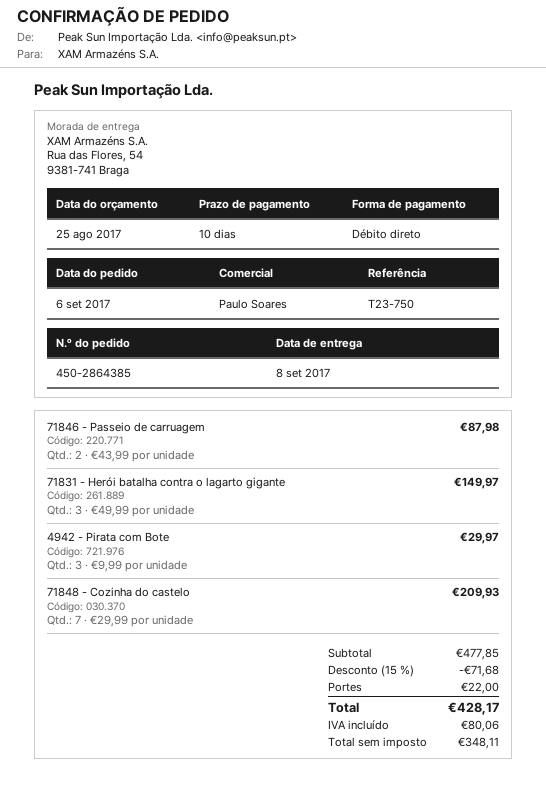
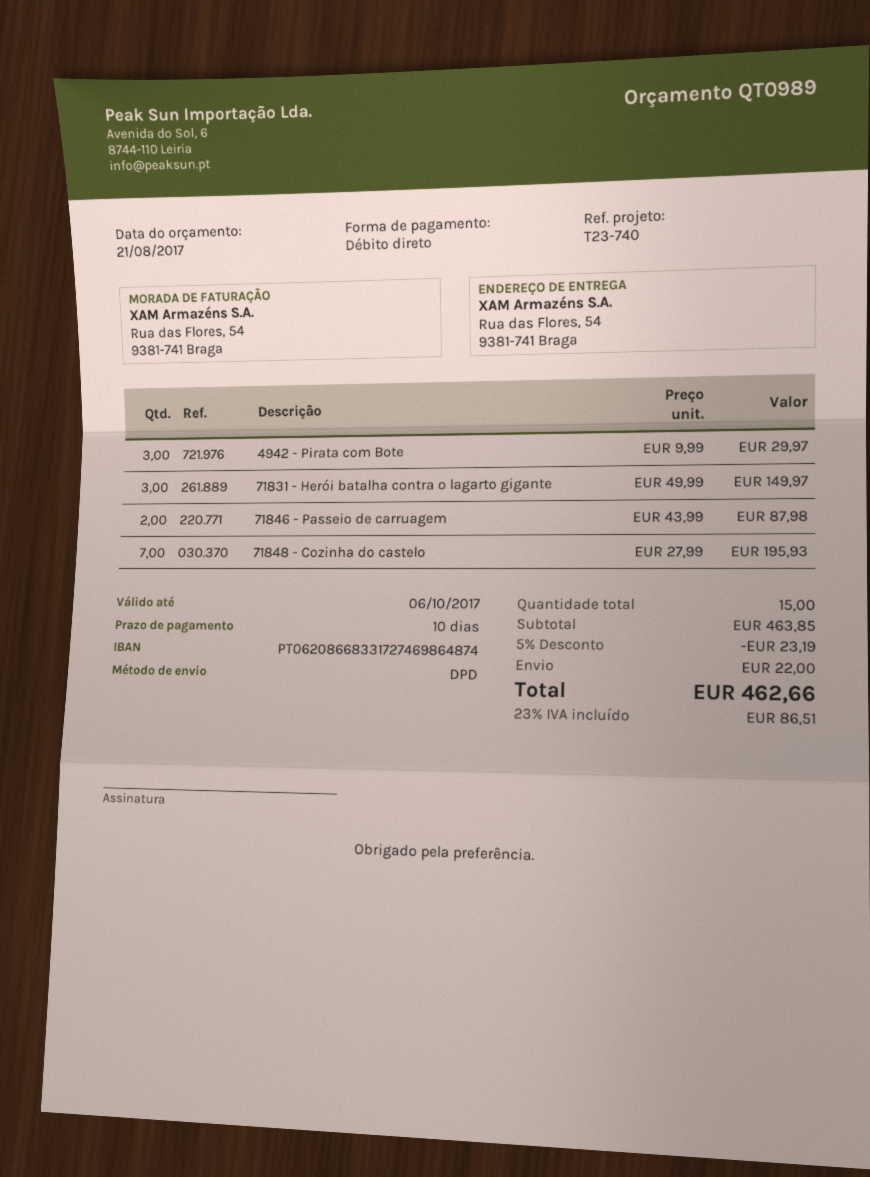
quote date: 2017-08-25 -> 2017-08-21
reference: T23-750 -> T23-740
71848 - Cozinha do castelo: 7 x 29.99 = 209.93 -> 7 x 27.99 = 195.93
subtotal: 477.85 -> 463.85
discount: 15% = 71.68 -> 5% = 23.19
tax: 80.06 -> 86.51
total: 428.17 -> 462.66

